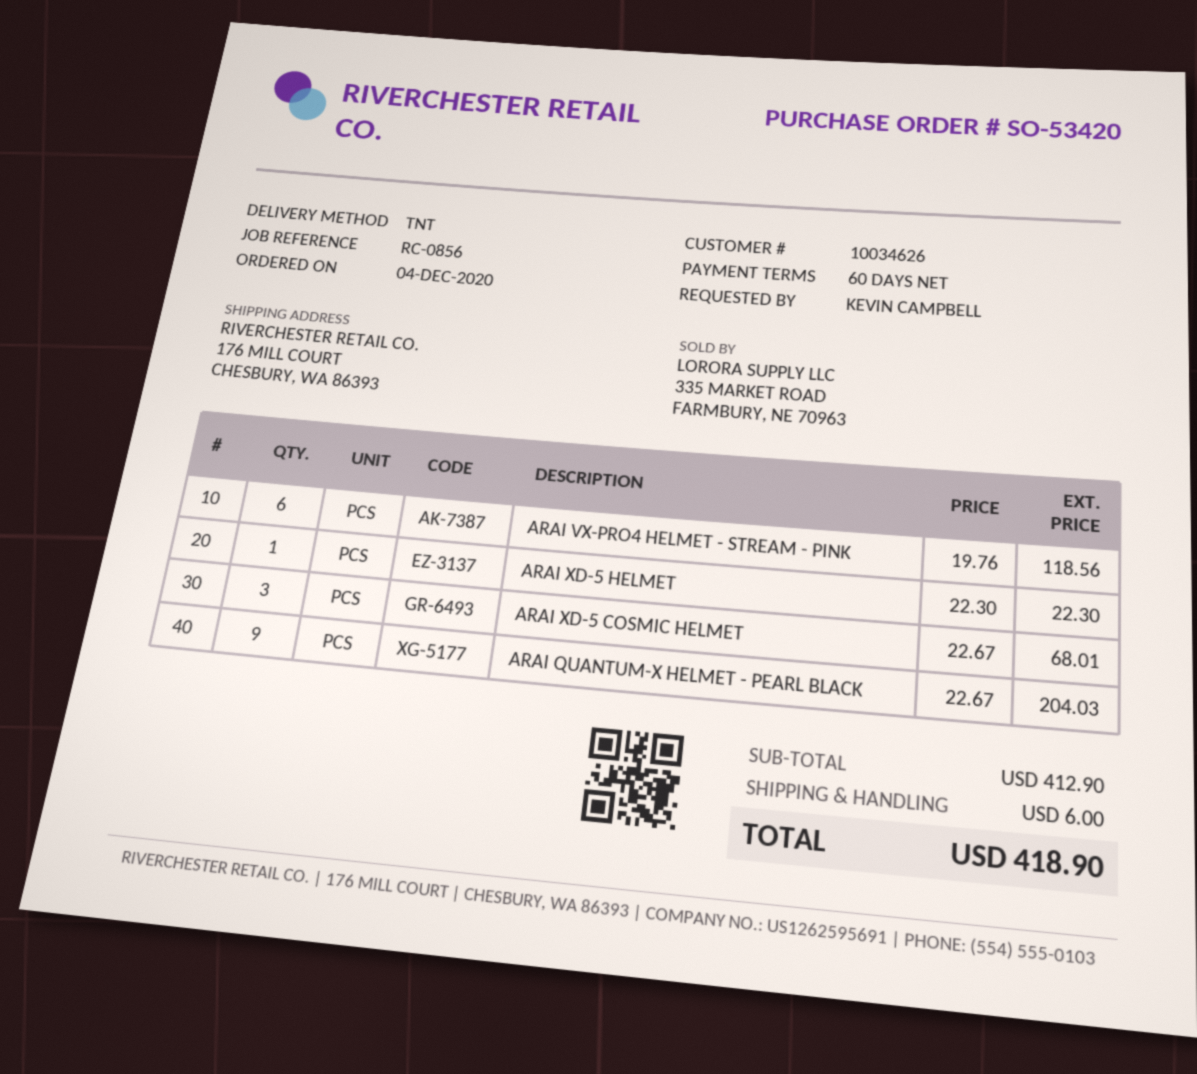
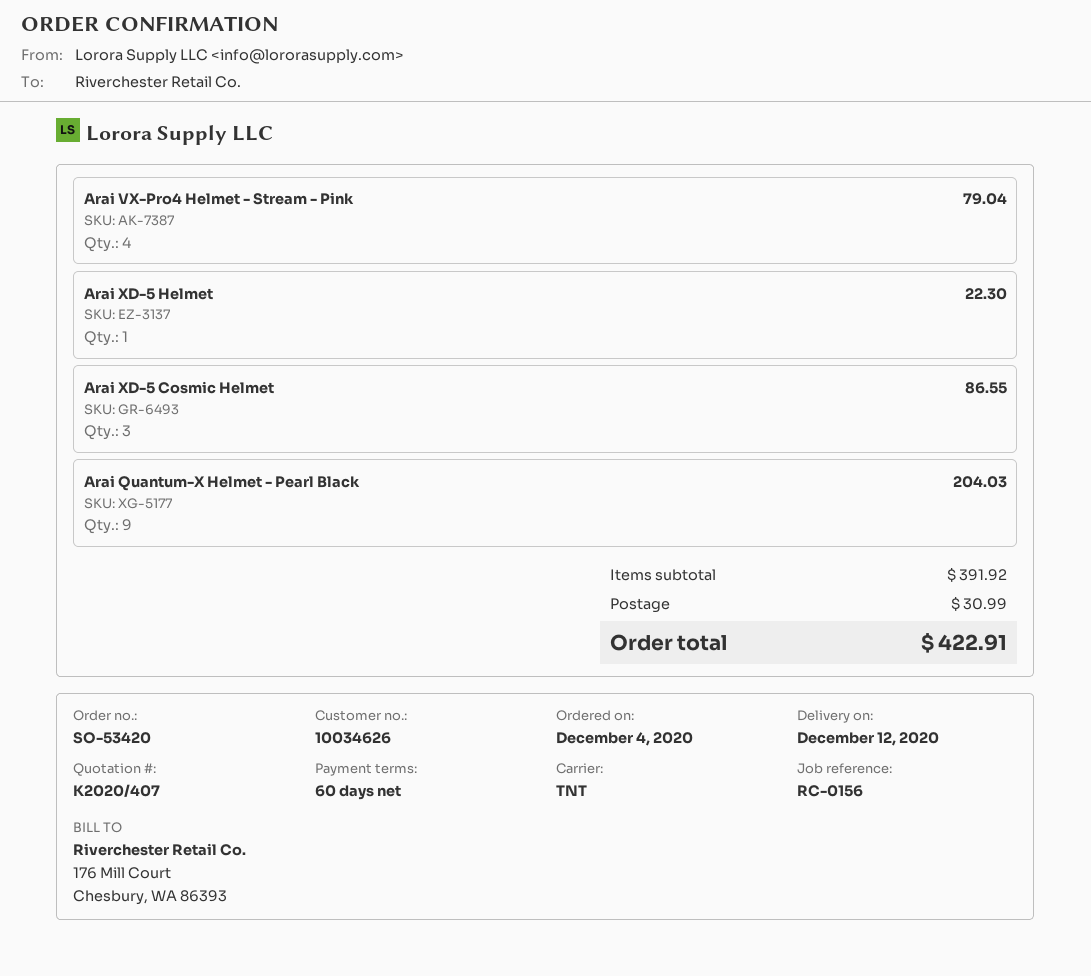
reference: RC-0856 -> RC-0156
ARAI VX-PRO4 HELMET - STREAM - PINK: 6 for 118.56 -> 4 for 79.04
ARAI XD-5 COSMIC HELMET: 3 for 68.01 -> 3 for 86.55
subtotal: 412.90 -> 391.92
shipping: 6.00 -> 30.99
total: 418.90 -> 422.91

